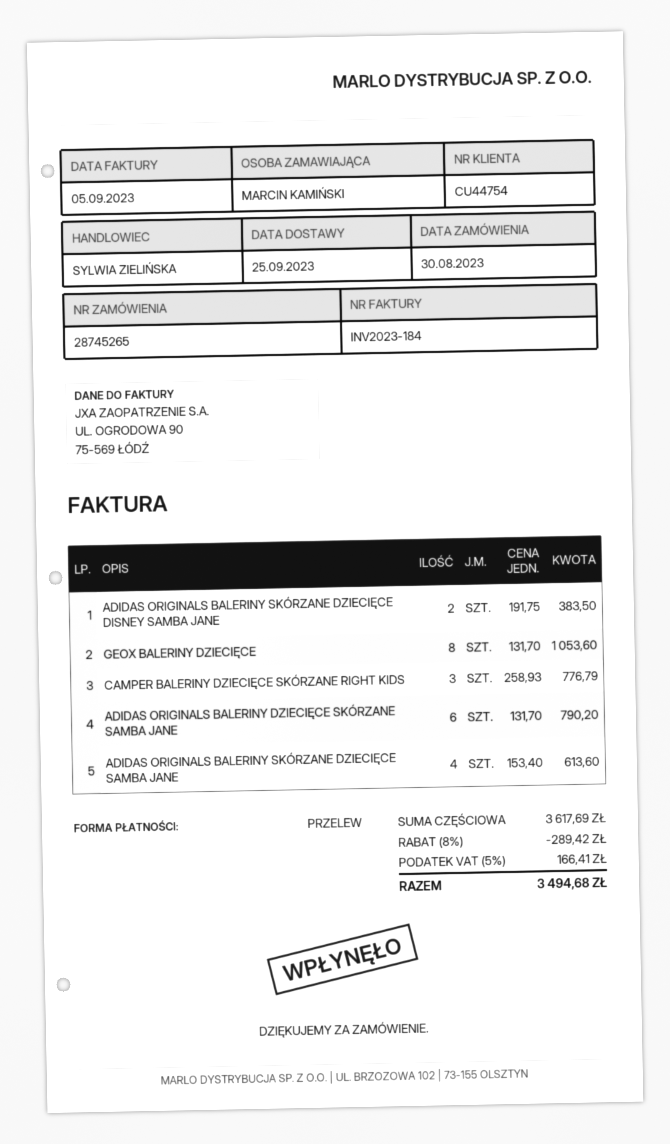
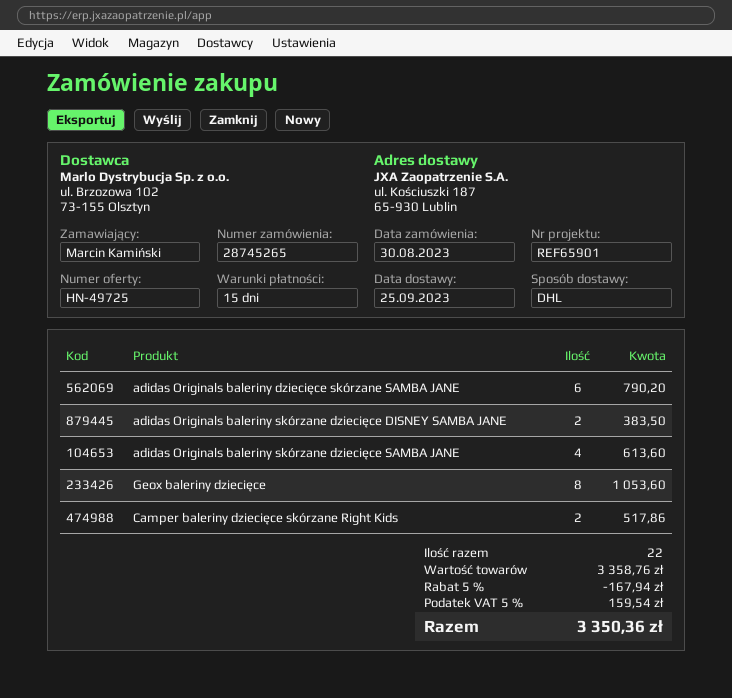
CAMPER BALERINY DZIECIĘCE SKÓRZANE RIGHT KIDS: 3 for 776.79 -> 2 for 517.86
subtotal: 3617.69 -> 3358.76
discount: 8% = 289.42 -> 5% = 167.94
tax: 5% = 166.41 -> 5% = 159.54
total: 3494.68 -> 3350.36

